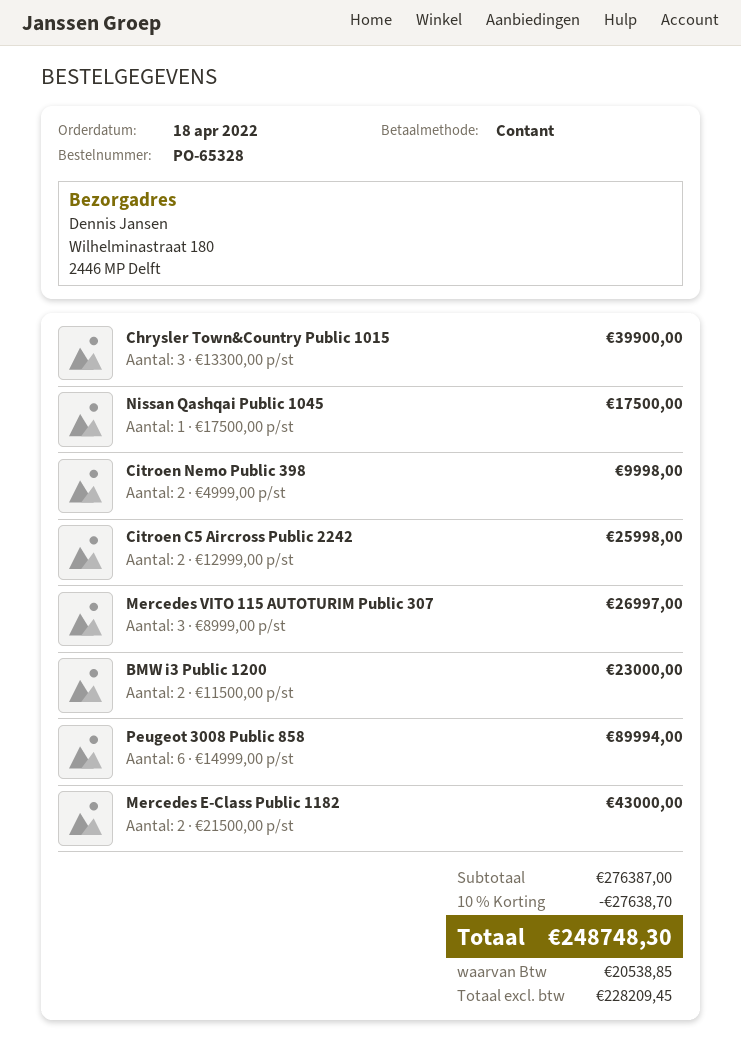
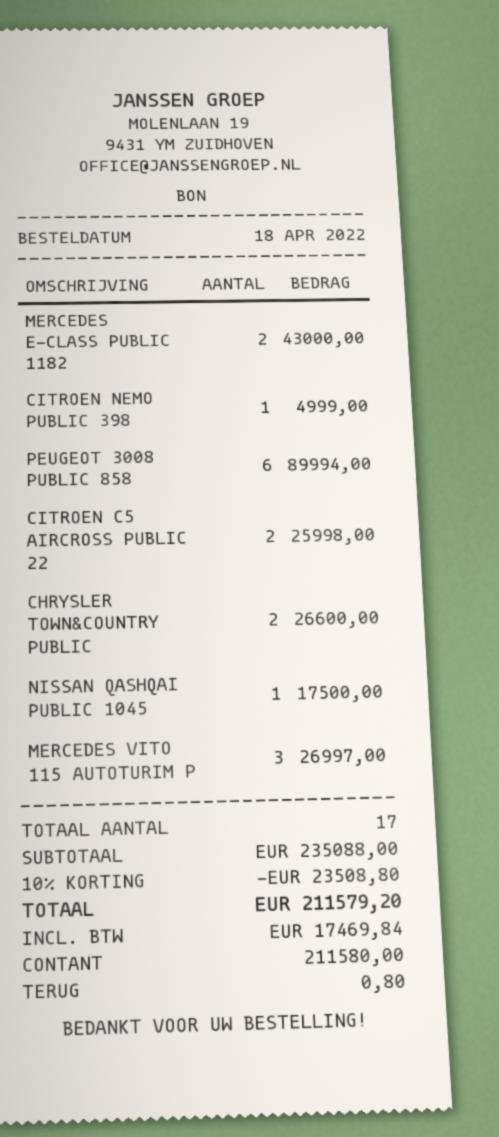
Chrysler Town&Country Public 1015: 3 for 39900.00 -> 2 for 26600.00
Citroen Nemo Public 398: 2 for 9998.00 -> 1 for 4999.00
BMW i3 Public 1200: 2 for 23000.00 -> none
subtotal: 276387.00 -> 235088.00
discount: 10% = 27638.70 -> 10% = 23508.80
tax: 20538.85 -> 17469.84
total: 248748.30 -> 211579.20

